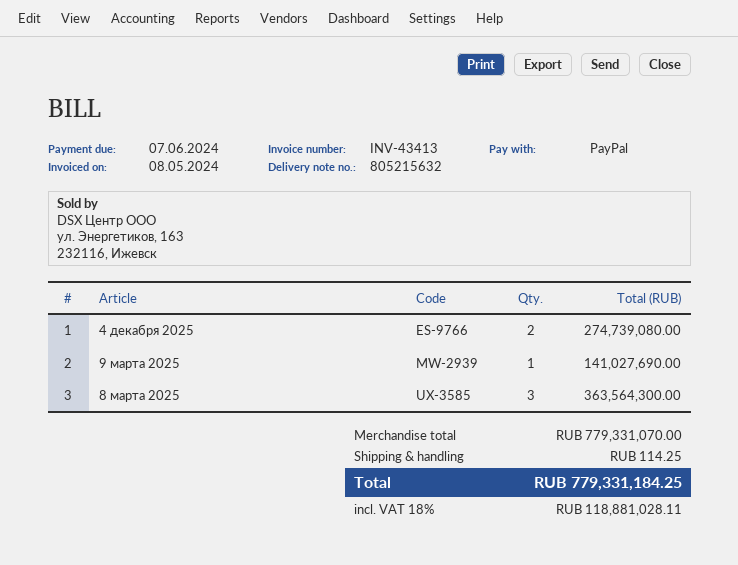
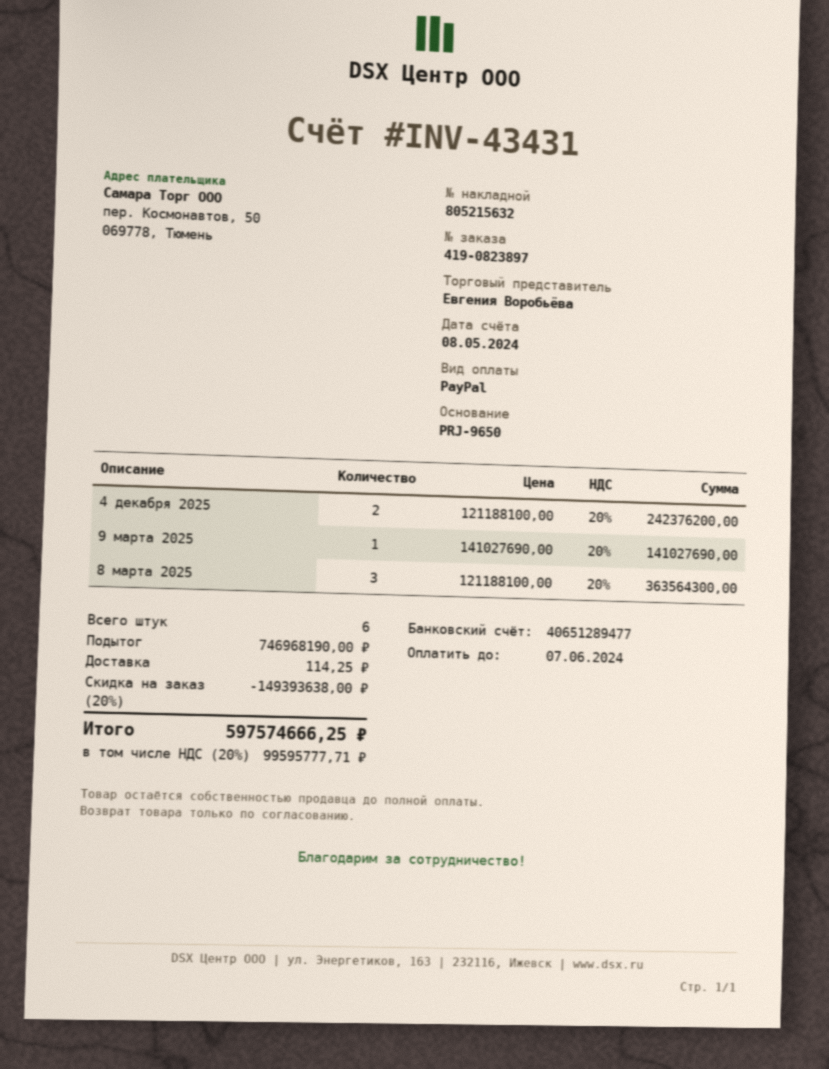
invoice number: INV-43413 -> INV-43431
4 декабря 2025: 2 for 274739080.00 -> 2 for 242376200.00
subtotal: 779331070.00 -> 746968190.00
discount: none -> 20% = 149393638.00
tax: 18% = 118881028.11 -> 20% = 99595777.71
total: 779331184.25 -> 597574666.25

